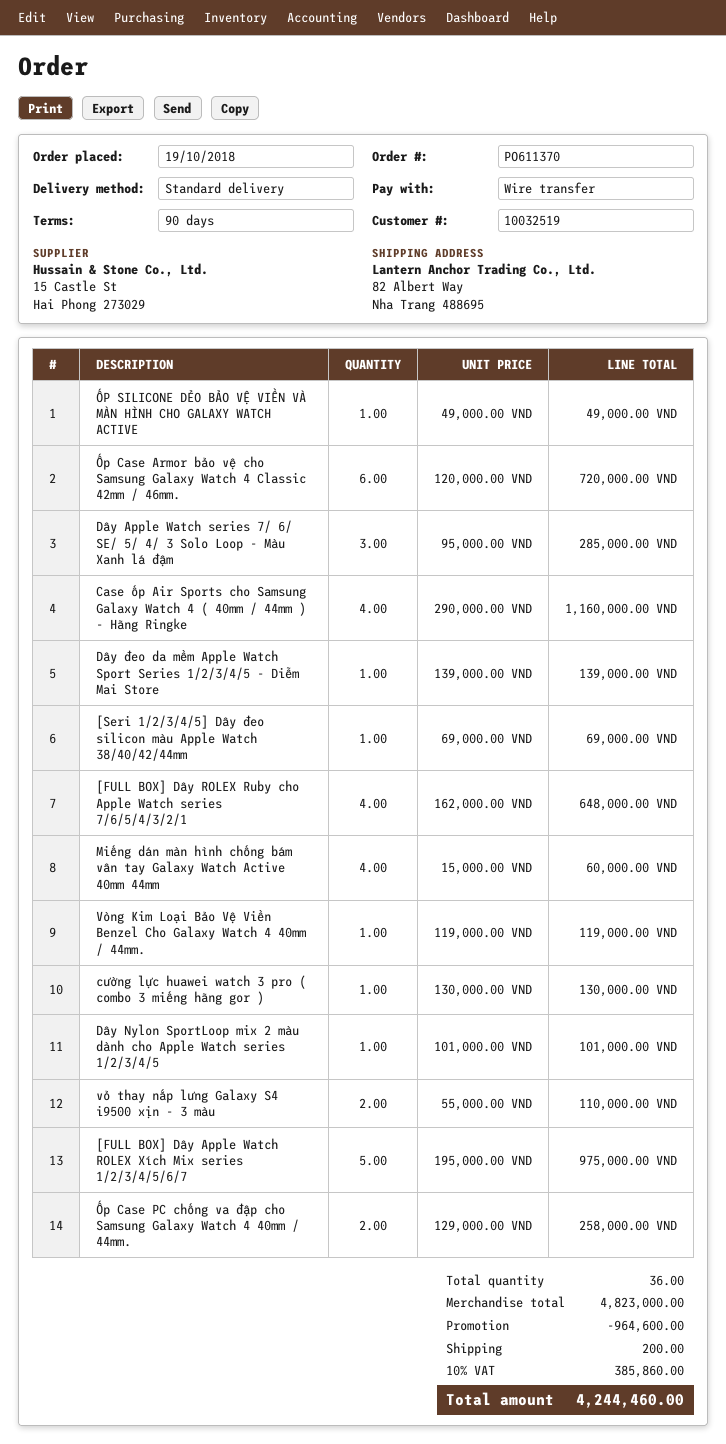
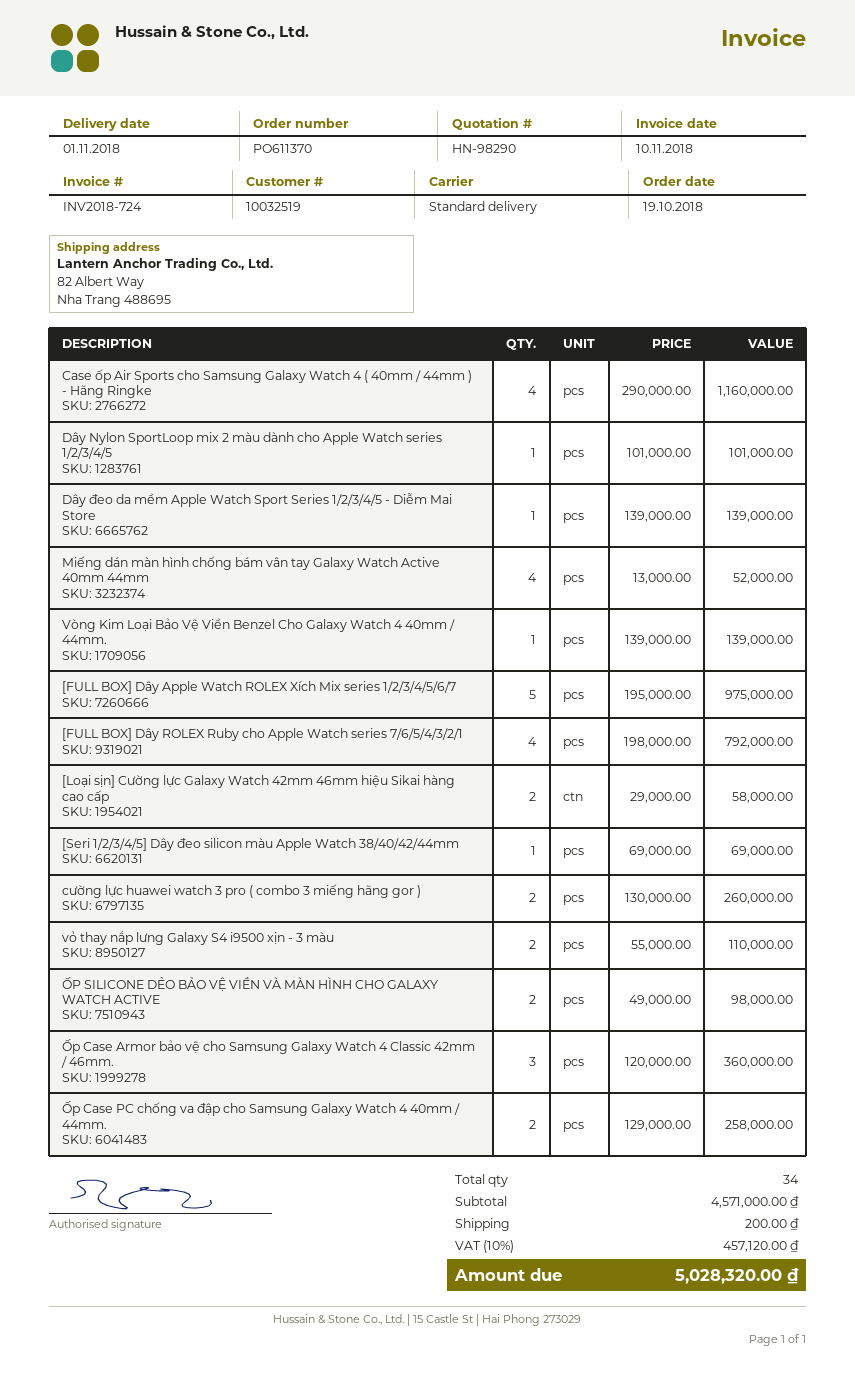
ỐP SILICONE DẺO BẢO VỆ VIỀN VÀ MÀN HÌNH CHO GALAXY WATCH ACTIVE: 1 x 49000.00 = 49000.00 -> 2 x 49000.00 = 98000.00
Ốp Case Armor bảo vệ cho Samsung Galaxy Watch 4 Classic 42mm / 46mm.: 6 x 120000.00 = 720000.00 -> 3 x 120000.00 = 360000.00
Dây Apple Watch series 7/ 6/ SE/ 5/ 4/ 3 Solo Loop - Màu Xanh lá đậm: 3 x 95000.00 = 285000.00 -> none
[FULL BOX] Dây ROLEX Ruby cho Apple Watch series 7/6/5/4/3/2/1: 4 x 162000.00 = 648000.00 -> 4 x 198000.00 = 792000.00
Miếng dán màn hình chống bám vân tay Galaxy Watch Active 40mm 44mm: 4 x 15000.00 = 60000.00 -> 4 x 13000.00 = 52000.00
Vòng Kim Loại Bảo Vệ Viền Benzel Cho Galaxy Watch 4 40mm / 44mm.: 1 x 119000.00 = 119000.00 -> 1 x 139000.00 = 139000.00
cường lực huawei watch 3 pro ( combo 3 miếng hãng gor ): 1 x 130000.00 = 130000.00 -> 2 x 130000.00 = 260000.00
[Loại sịn] Cường lực Galaxy Watch 42mm 46mm hiệu Sikai hàng cao cấp: none -> 2 x 29000.00 = 58000.00
total quantity: 36 -> 34
subtotal: 4823000.00 -> 4571000.00
discount: 964600.00 -> none
tax: 10% = 385860.00 -> 10% = 457120.00
total: 4244460.00 -> 5028320.00

